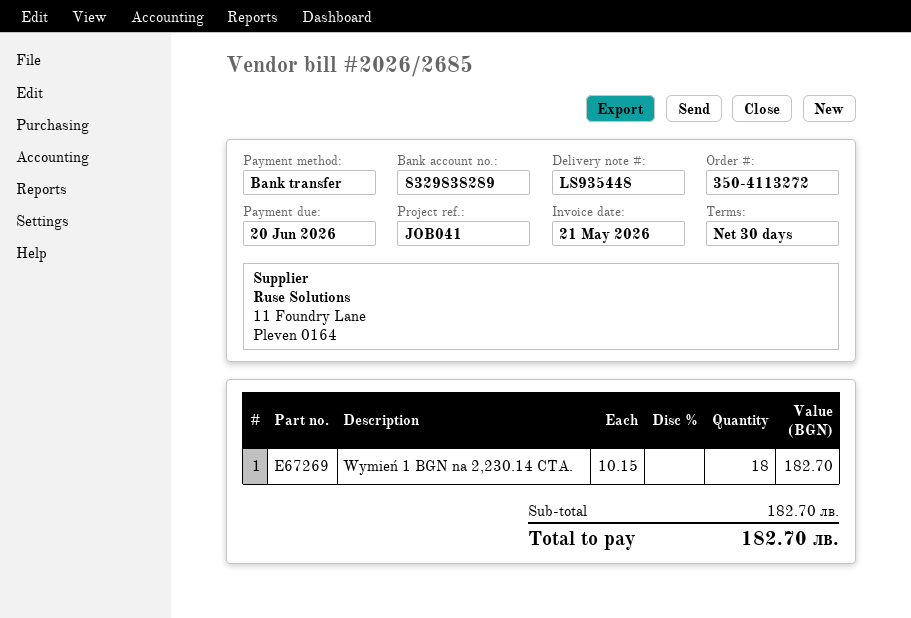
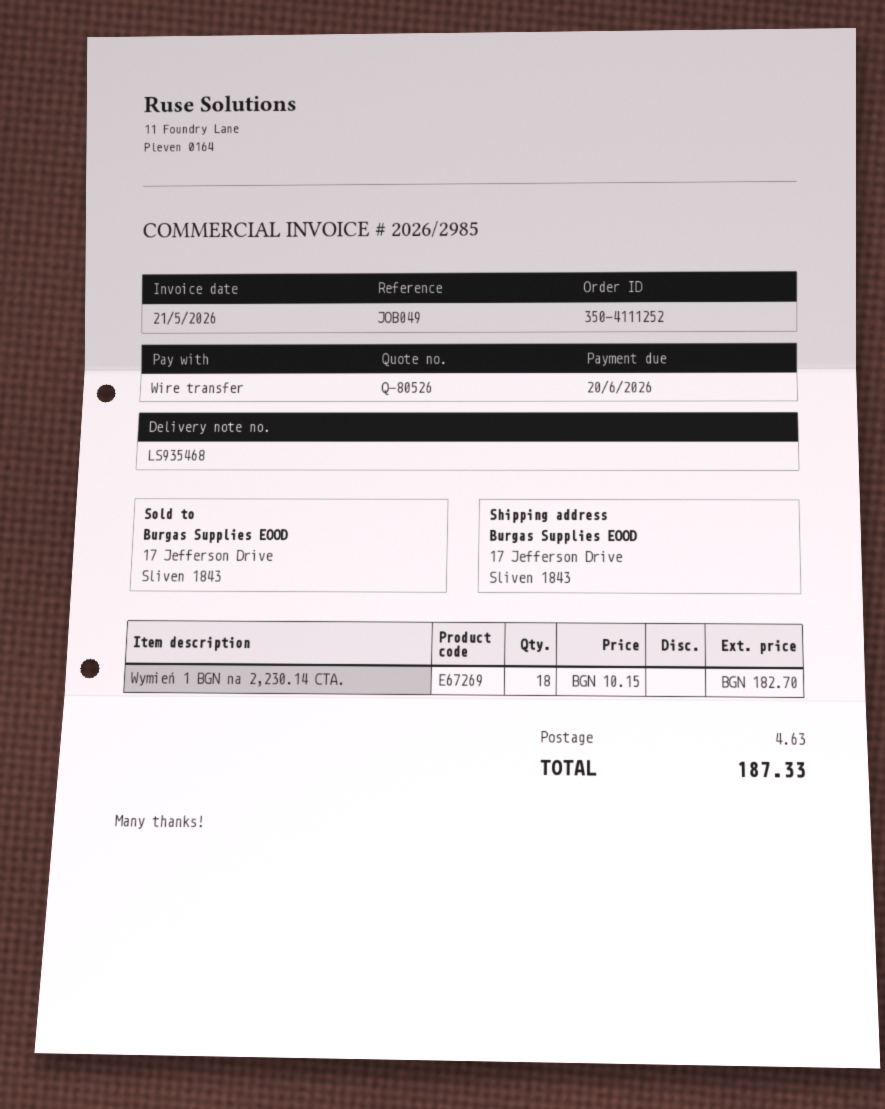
order number: 350-4113272 -> 350-4111252
delivery note number: LS935448 -> LS935468
invoice number: 2026/2685 -> 2026/2985
reference: JOB041 -> JOB049
shipping: none -> 4.63
total: 182.70 -> 187.33

